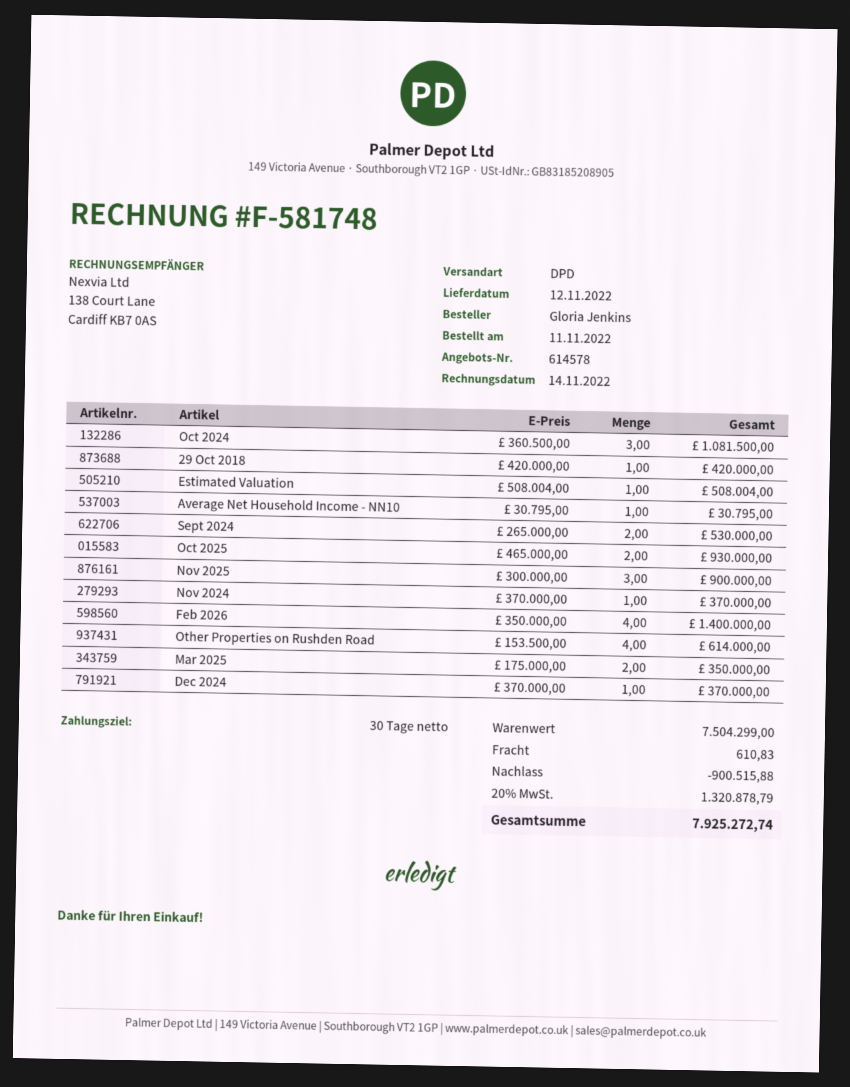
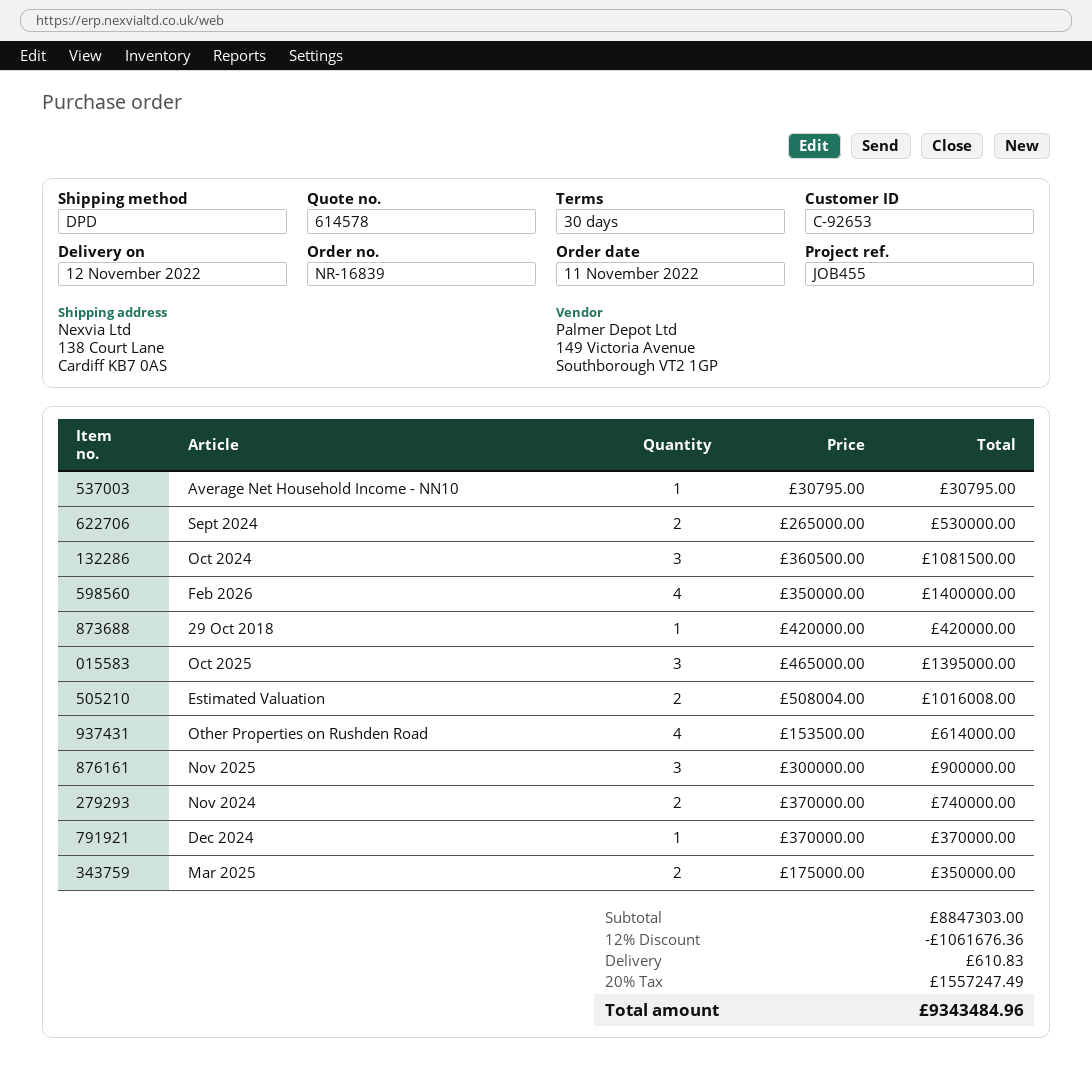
Estimated Valuation: 1 x 508004.00 = 508004.00 -> 2 x 508004.00 = 1016008.00
Oct 2025: 2 x 465000.00 = 930000.00 -> 3 x 465000.00 = 1395000.00
Nov 2024: 1 x 370000.00 = 370000.00 -> 2 x 370000.00 = 740000.00
subtotal: 7504299.00 -> 8847303.00
discount: 900515.88 -> 1061676.36
tax: 20% = 1320878.79 -> 20% = 1557247.49
total: 7925272.74 -> 9343484.96

